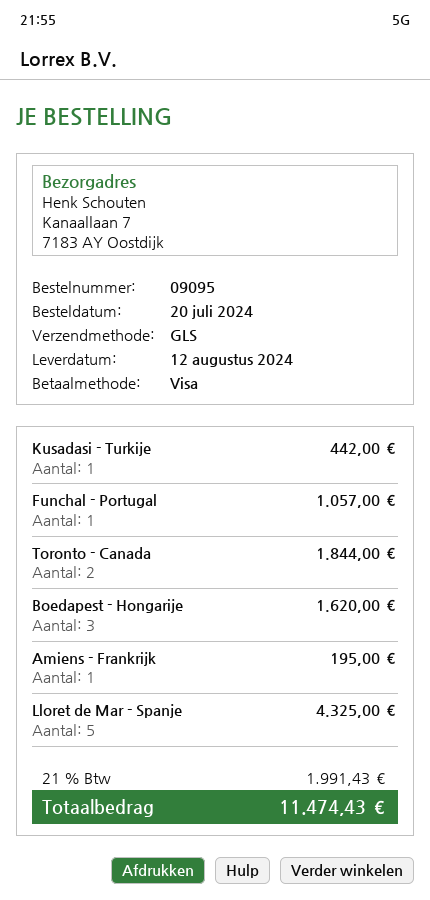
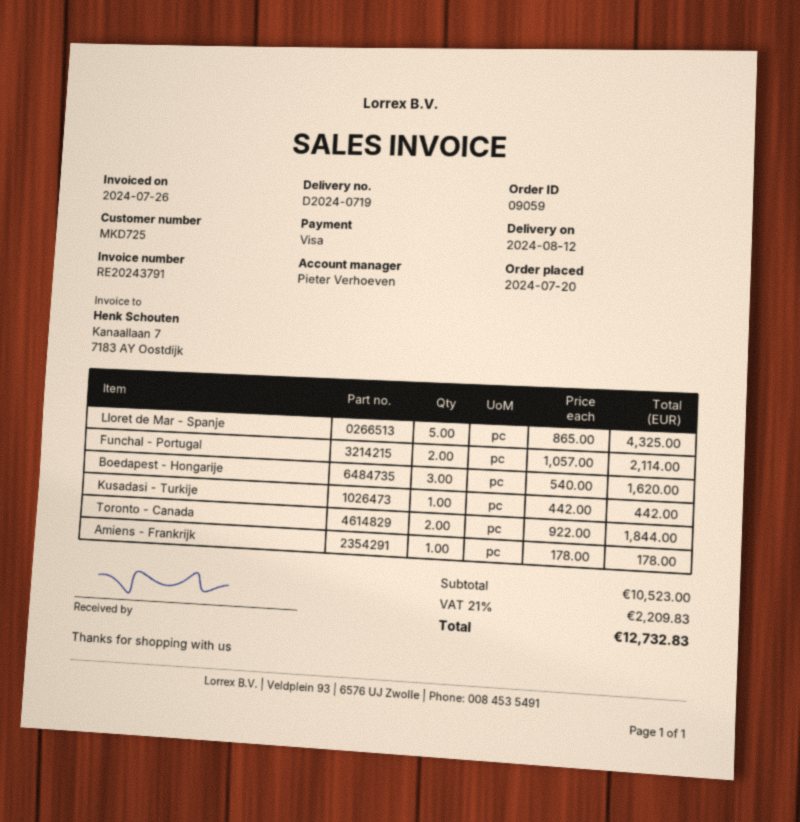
order number: 09095 -> 09059
Funchal - Portugal: 1 for 1057.00 -> 2 for 2114.00
Amiens - Frankrijk: 1 for 195.00 -> 1 for 178.00
tax: 21% = 1991.43 -> 21% = 2209.83
total: 11474.43 -> 12732.83

